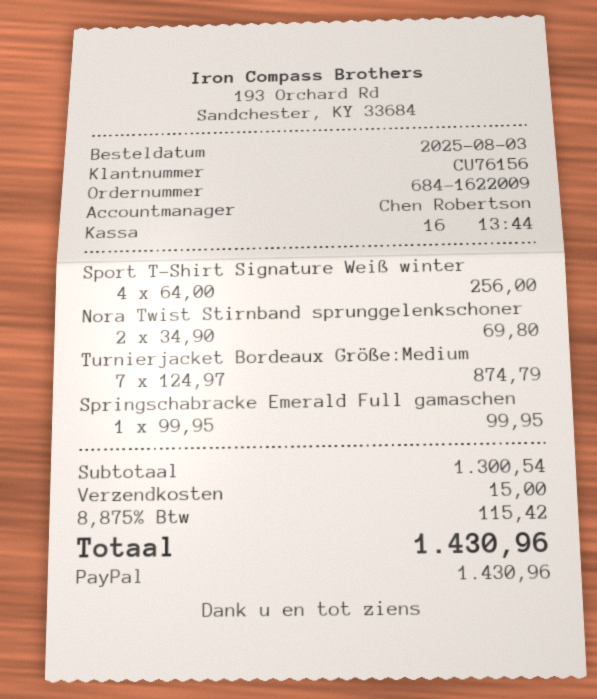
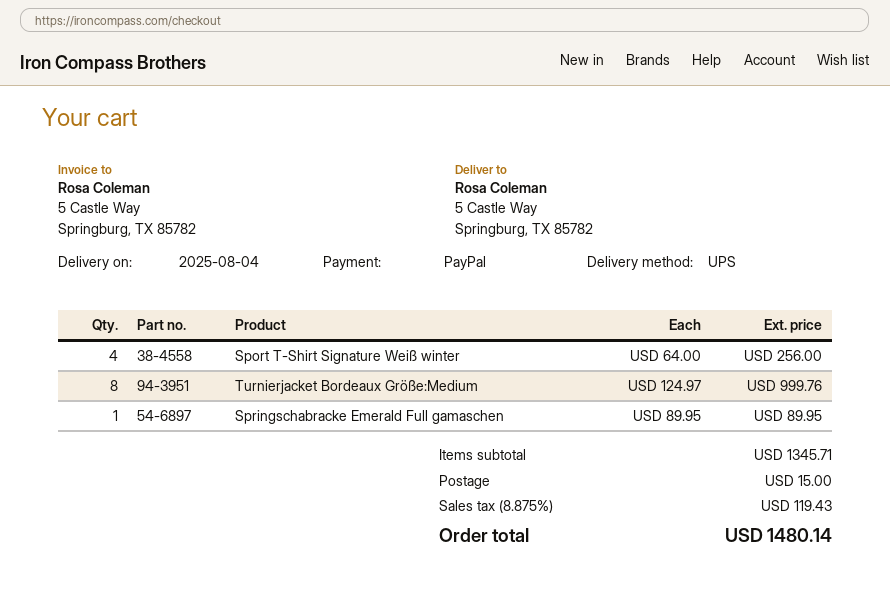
Nora Twist Stirnband sprunggelenkschoner: 2 x 34.90 = 69.80 -> none
Turnierjacket Bordeaux Größe:Medium: 7 x 124.97 = 874.79 -> 8 x 124.97 = 999.76
Springschabracke Emerald Full gamaschen: 1 x 99.95 = 99.95 -> 1 x 89.95 = 89.95
subtotal: 1300.54 -> 1345.71
tax: 8.875% = 115.42 -> 8.875% = 119.43
total: 1430.96 -> 1480.14

